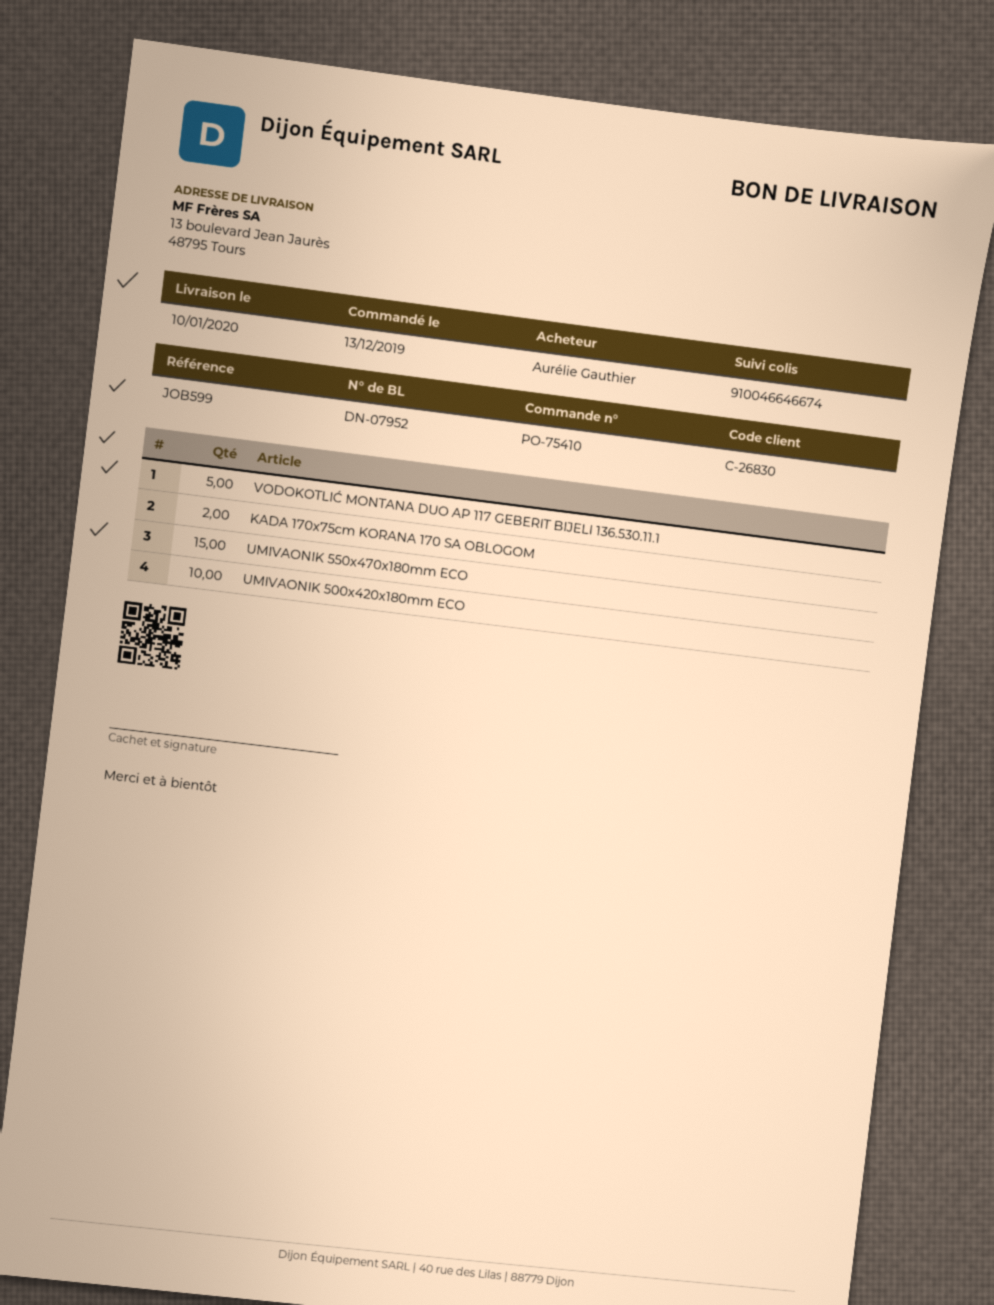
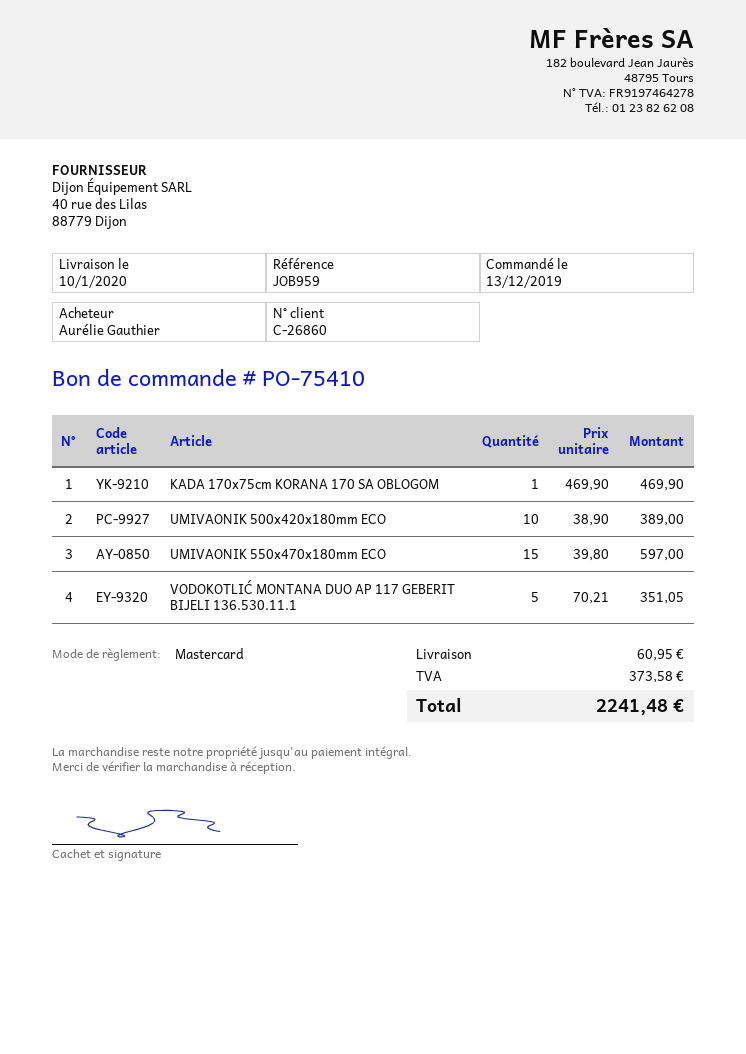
customer number: C-26830 -> C-26860
reference: JOB599 -> JOB959
KADA 170x75cm KORANA 170 SA OBLOGOM: 2 -> 1

